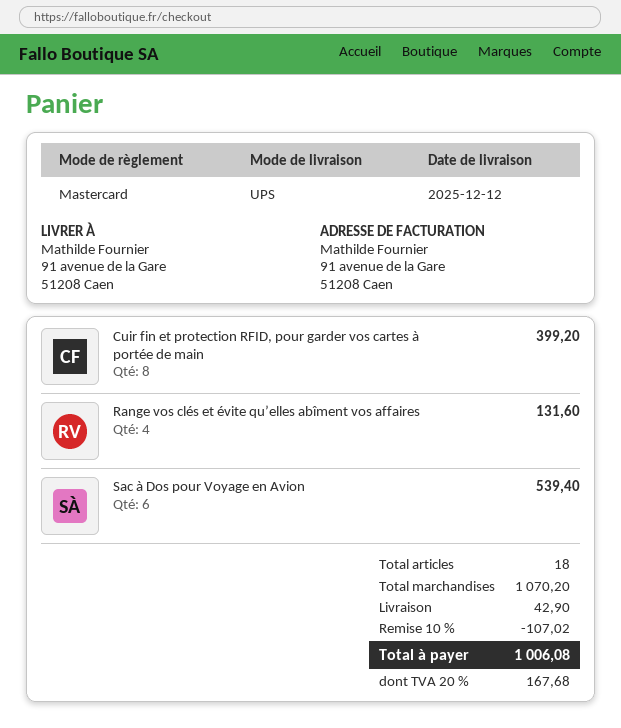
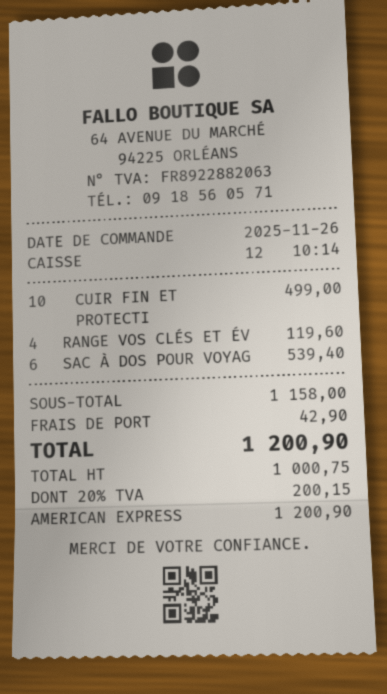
payment method: Mastercard -> American Express
Cuir fin et protection RFID, pour garder vos cartes à portée de main: 8 for 399.20 -> 10 for 499.00
Range vos clés et évite qu’elles abîment vos affaires: 4 for 131.60 -> 4 for 119.60
subtotal: 1070.20 -> 1158.00
discount: 10% = 107.02 -> none
tax: 20% = 167.68 -> 20% = 200.15
total: 1006.08 -> 1200.90

